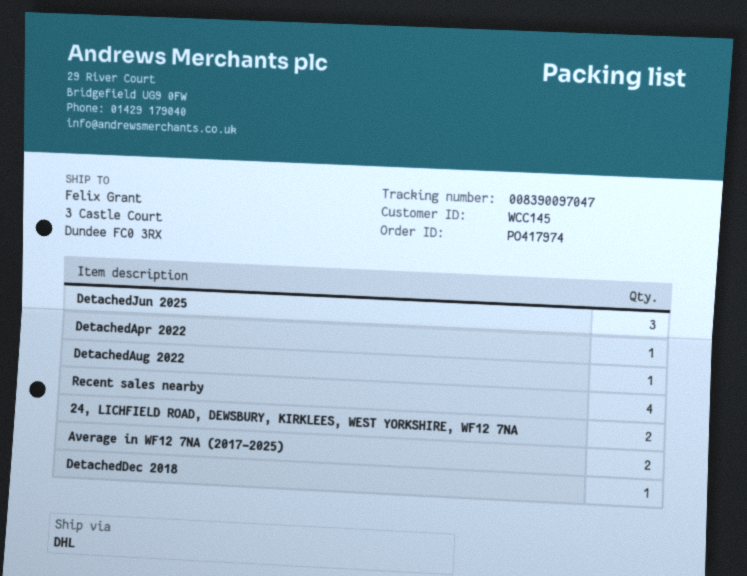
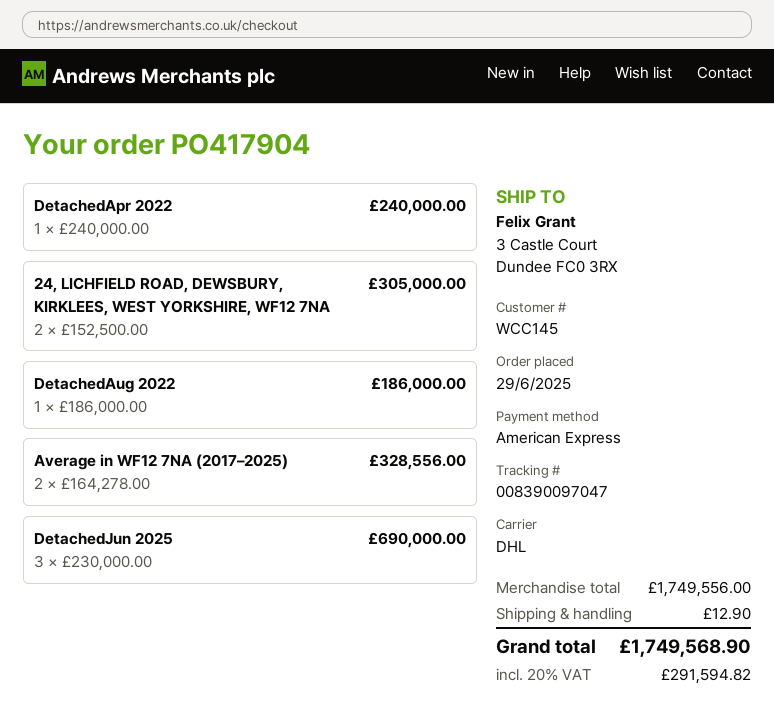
order number: PO417974 -> PO417904
Recent sales nearby: 4 -> none
DetachedDec 2018: 1 -> none

